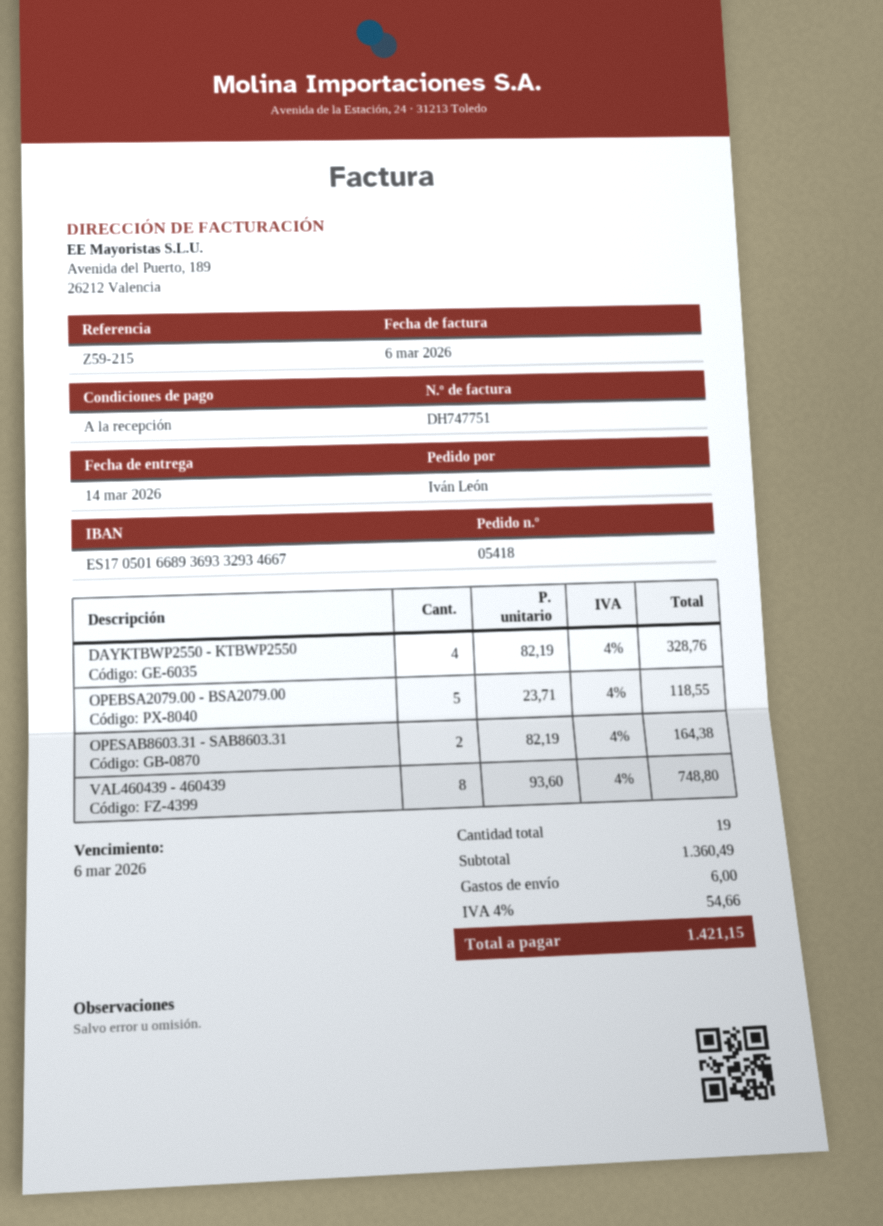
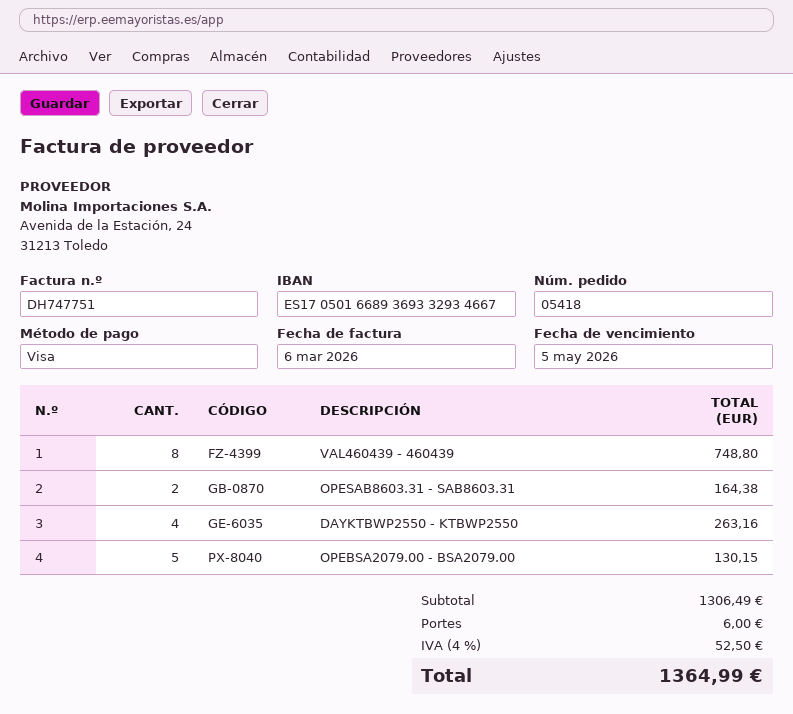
due date: 2026-03-06 -> 2026-05-05
DAYKTBWP2550 - KTBWP2550: 4 for 328.76 -> 4 for 263.16
OPEBSA2079.00 - BSA2079.00: 5 for 118.55 -> 5 for 130.15
subtotal: 1360.49 -> 1306.49
tax: 4% = 54.66 -> 4% = 52.50
total: 1421.15 -> 1364.99

